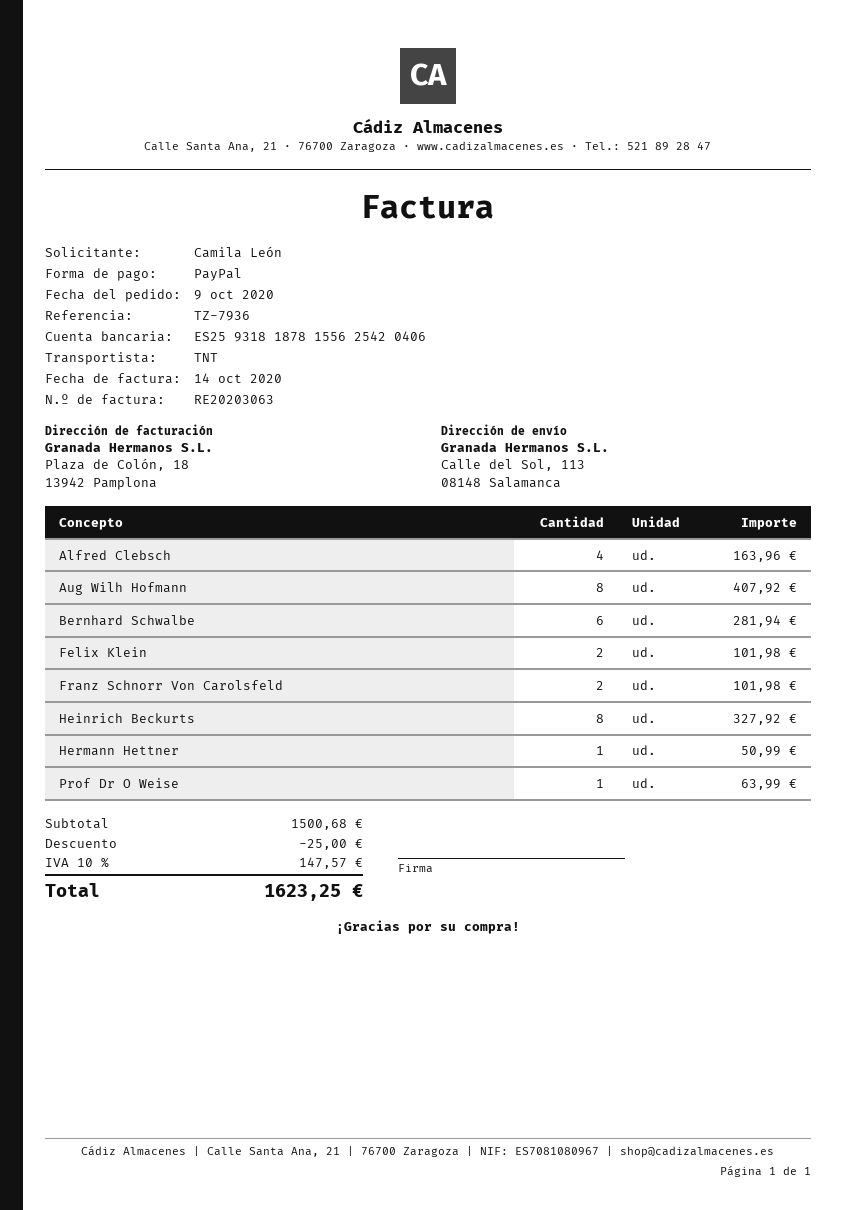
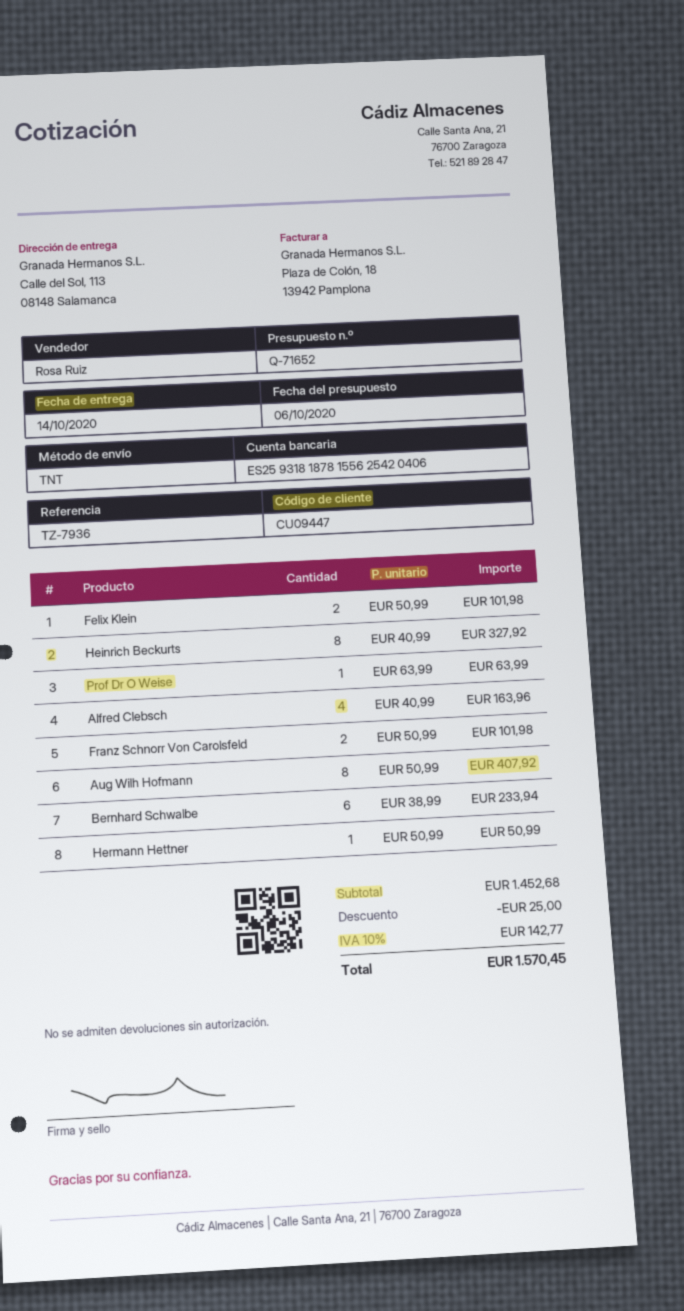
Bernhard Schwalbe: 6 for 281.94 -> 6 for 233.94
subtotal: 1500.68 -> 1452.68
tax: 10% = 147.57 -> 10% = 142.77
total: 1623.25 -> 1570.45

